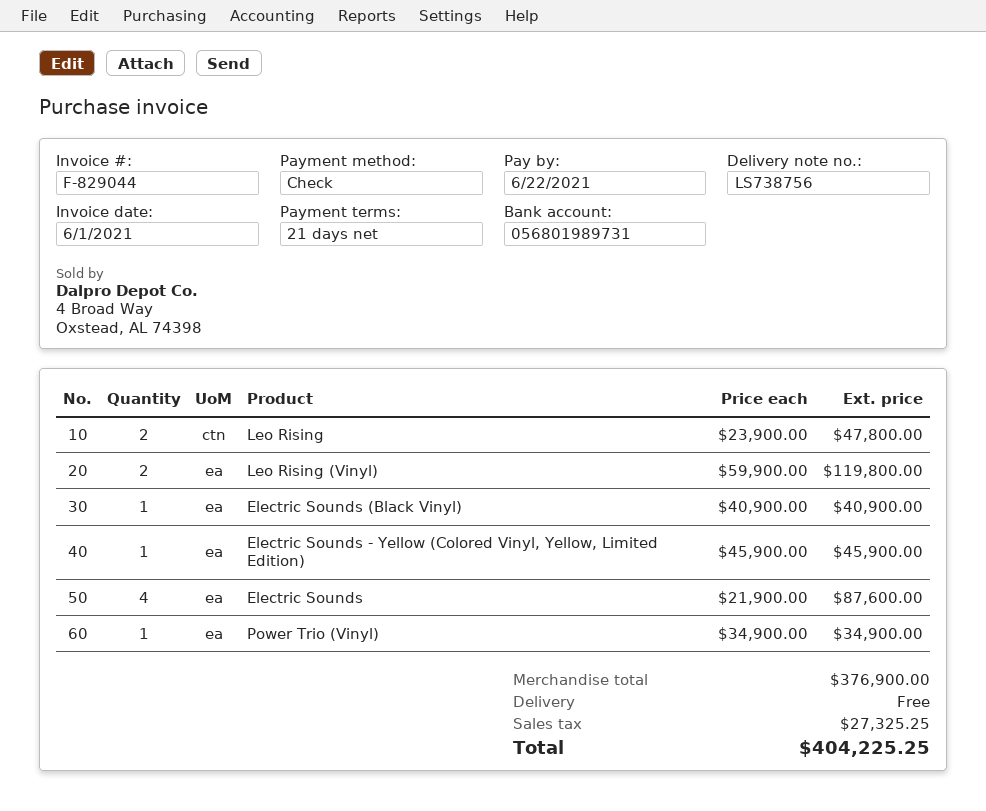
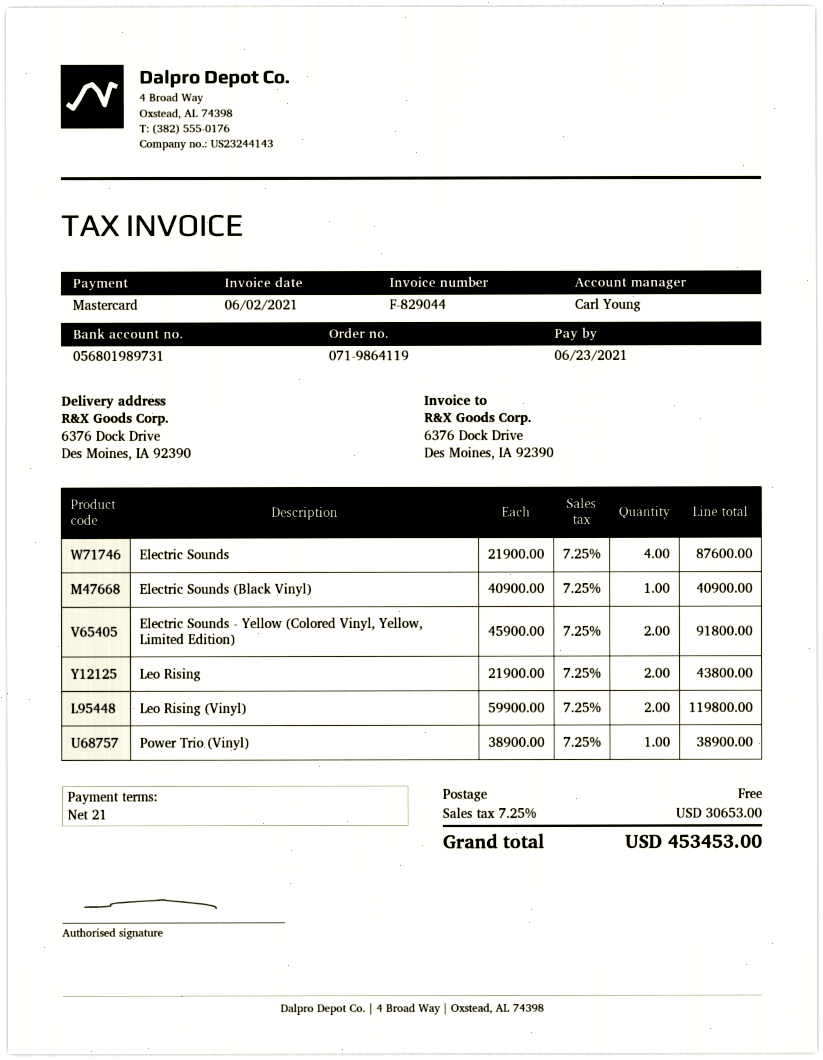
invoice date: 2021-06-01 -> 2021-06-02
due date: 2021-06-22 -> 2021-06-23
payment method: cheque -> Mastercard
Leo Rising: 2 x 23900.00 = 47800.00 -> 2 x 21900.00 = 43800.00
Electric Sounds - Yellow (Colored Vinyl, Yellow, Limited Edition): 1 x 45900.00 = 45900.00 -> 2 x 45900.00 = 91800.00
Power Trio (Vinyl): 1 x 34900.00 = 34900.00 -> 1 x 38900.00 = 38900.00
tax: 27325.25 -> 30653.00
total: 404225.25 -> 453453.00

